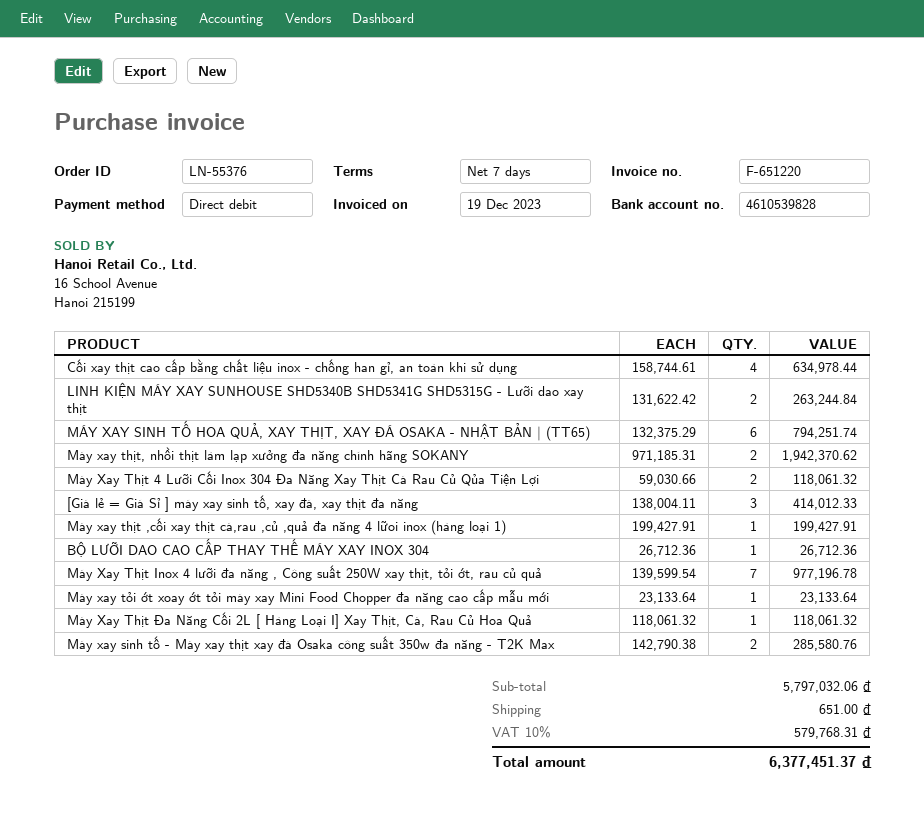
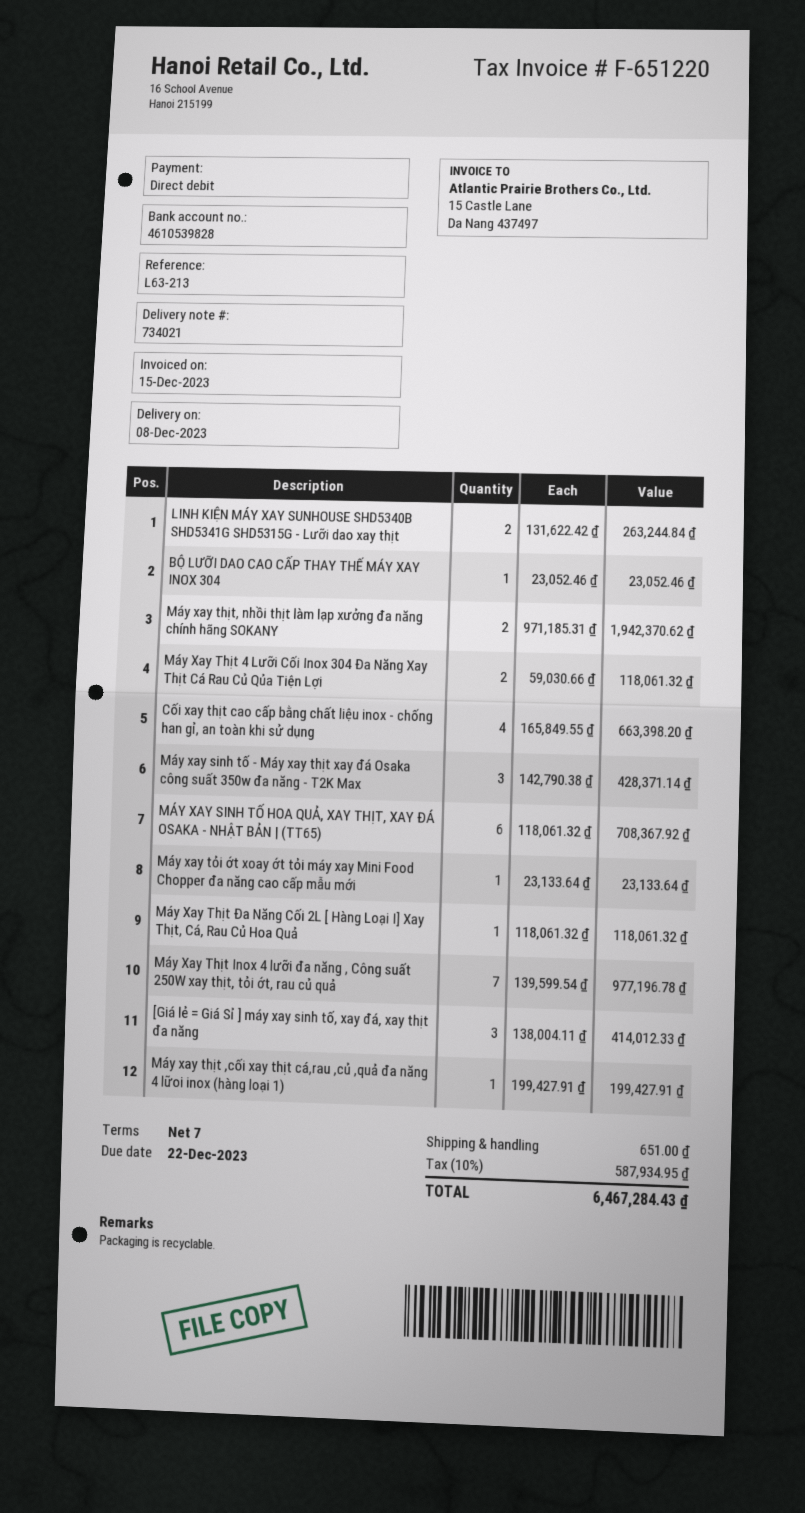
invoice date: 2023-12-19 -> 2023-12-15
Cối xay thịt cao cấp bằng chất liệu inox - chống han gỉ, an toàn khi sử dụng: 4 x 158744.61 = 634978.44 -> 4 x 165849.55 = 663398.20
MÁY XAY SINH TỐ HOA QUẢ, XAY THỊT, XAY ĐÁ OSAKA - NHẬT BẢN | (TT65): 6 x 132375.29 = 794251.74 -> 6 x 118061.32 = 708367.92
BỘ LƯỠI DAO CAO CẤP THAY THẾ MÁY XAY INOX 304: 1 x 26712.36 = 26712.36 -> 1 x 23052.46 = 23052.46
Máy xay sinh tố - Máy xay thịt xay đá Osaka công suất 350w đa năng - T2K Max: 2 x 142790.38 = 285580.76 -> 3 x 142790.38 = 428371.14
tax: 10% = 579768.31 -> 10% = 587934.95
total: 6377451.37 -> 6467284.43

